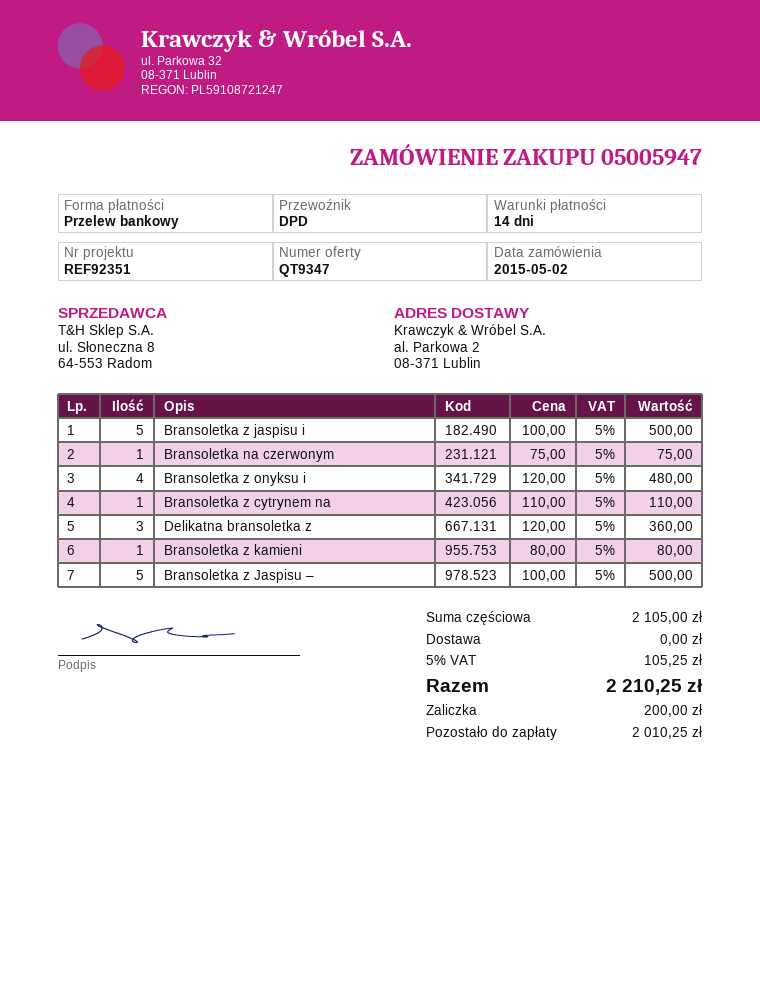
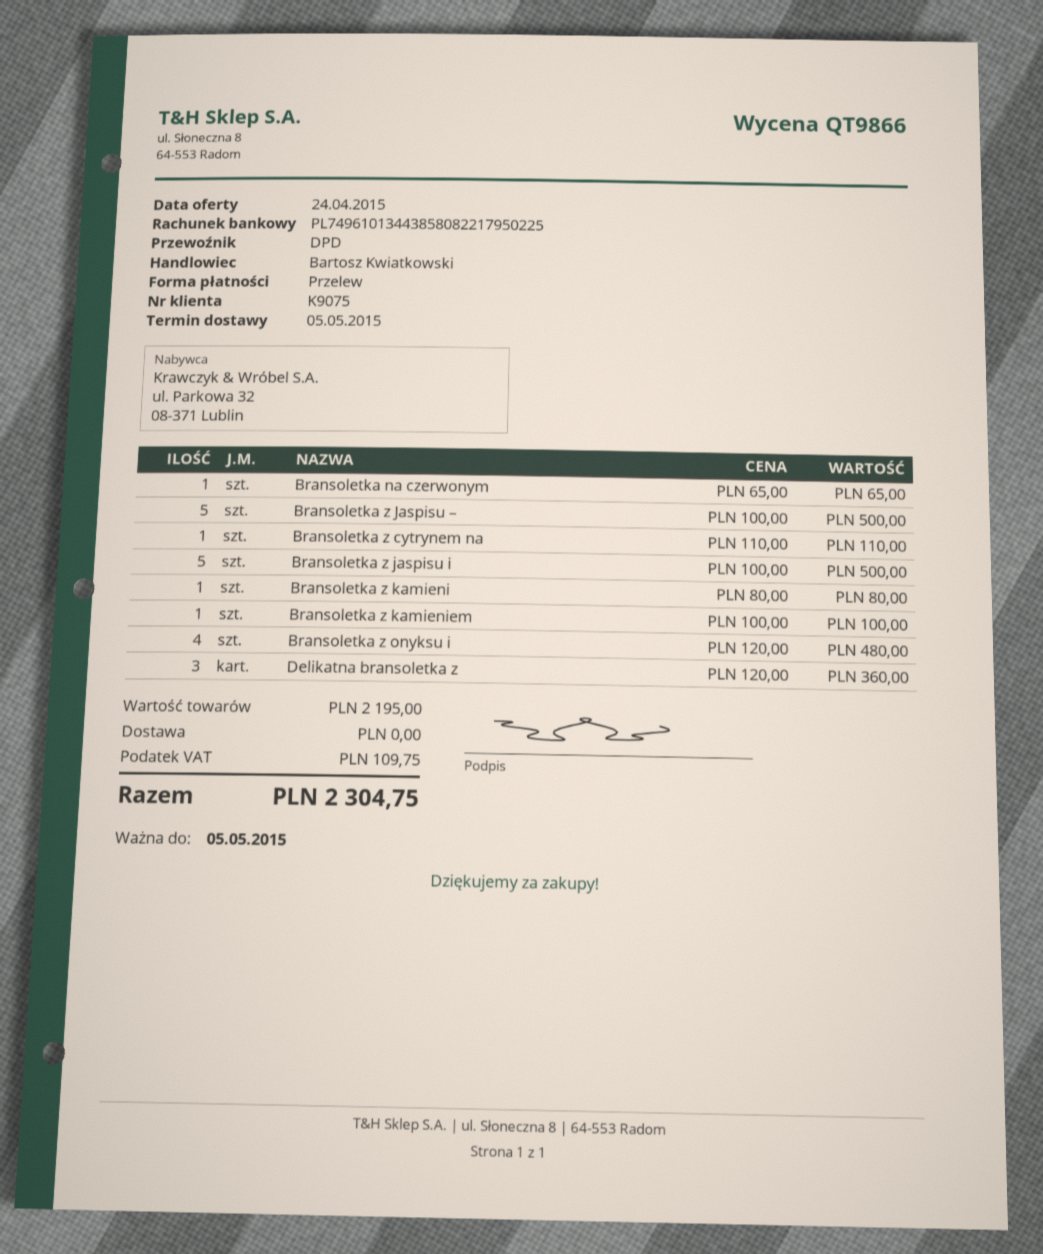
quote number: QT9347 -> QT9866
Bransoletka na czerwonym: 1 x 75.00 = 75.00 -> 1 x 65.00 = 65.00
Bransoletka z kamieniem: none -> 1 x 100.00 = 100.00
subtotal: 2105.00 -> 2195.00
tax: 105.25 -> 109.75
total: 2210.25 -> 2304.75

